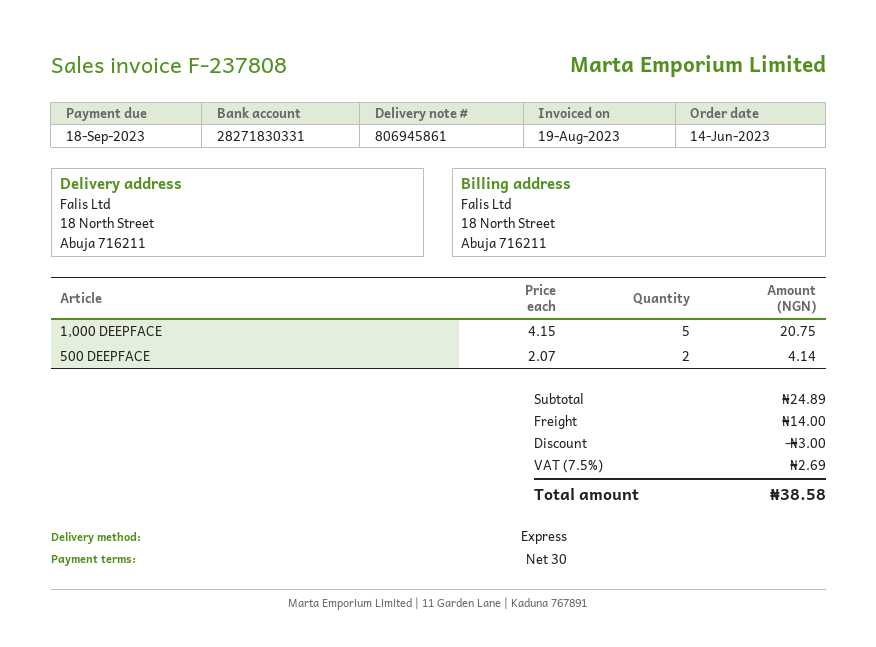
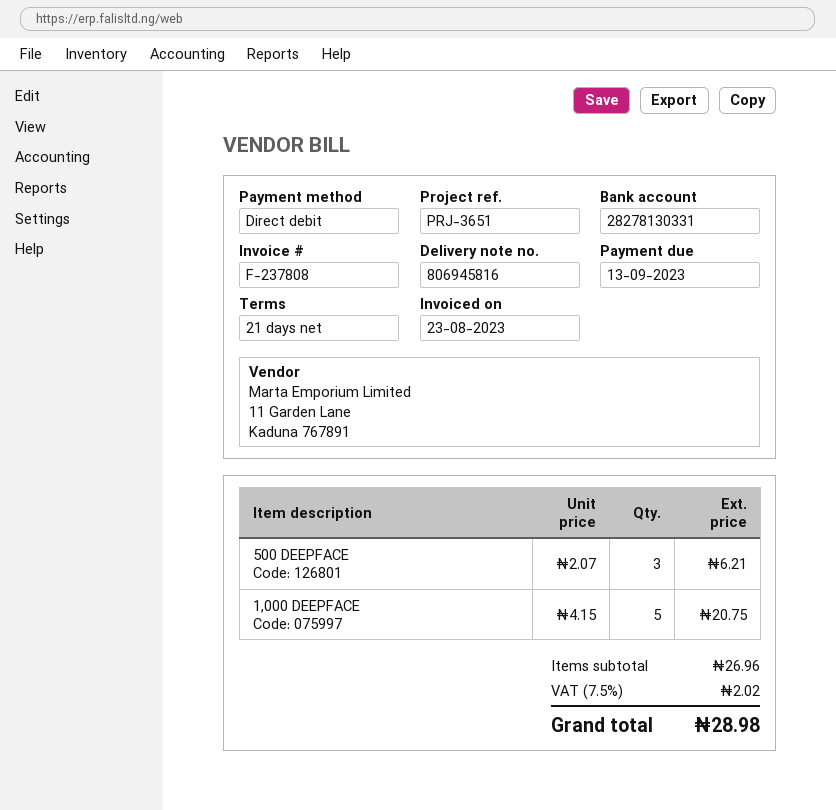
delivery note number: 806945861 -> 806945816
invoice date: 2023-08-19 -> 2023-08-23
payment terms: 30 days -> 21 days
due date: 2023-09-18 -> 2023-09-13
bank account: 28271830331 -> 28278130331
500 DEEPFACE: 2 x 2.07 = 4.14 -> 3 x 2.07 = 6.21
subtotal: 24.89 -> 26.96
discount: 3.00 -> none
shipping: 14.00 -> none
tax: 7.5% = 2.69 -> 7.5% = 2.02
total: 38.58 -> 28.98

